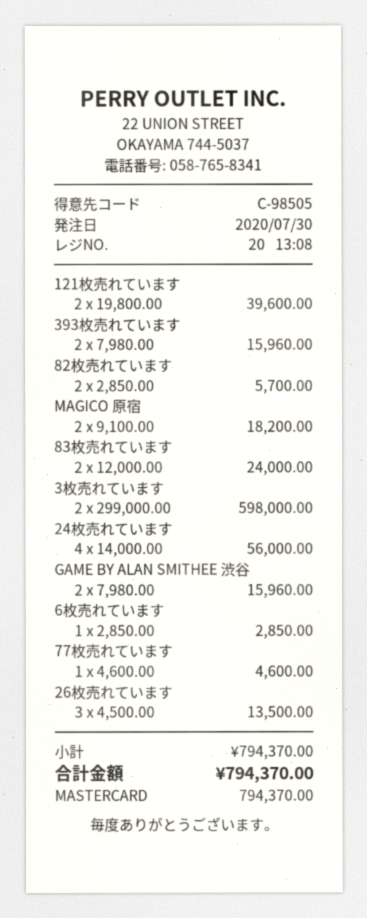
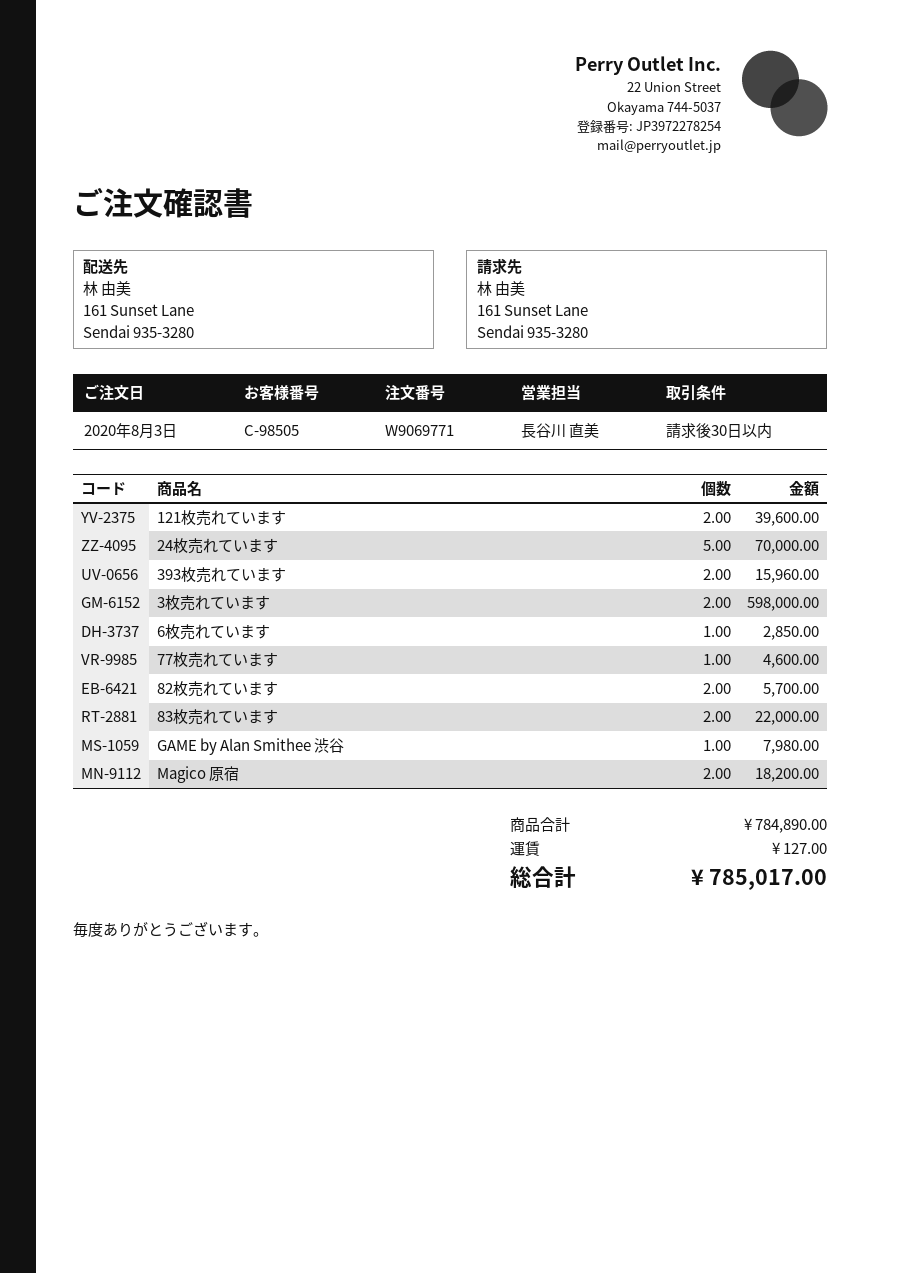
order date: 2020-07-30 -> 2020-08-03
83枚売れています: 2 for 24000.00 -> 2 for 22000.00
24枚売れています: 4 for 56000.00 -> 5 for 70000.00
GAME BY ALAN SMITHEE 渋谷: 2 for 15960.00 -> 1 for 7980.00
26枚売れています: 3 for 13500.00 -> none
subtotal: 794370.00 -> 784890.00
shipping: none -> 127.00
total: 794370.00 -> 785017.00

